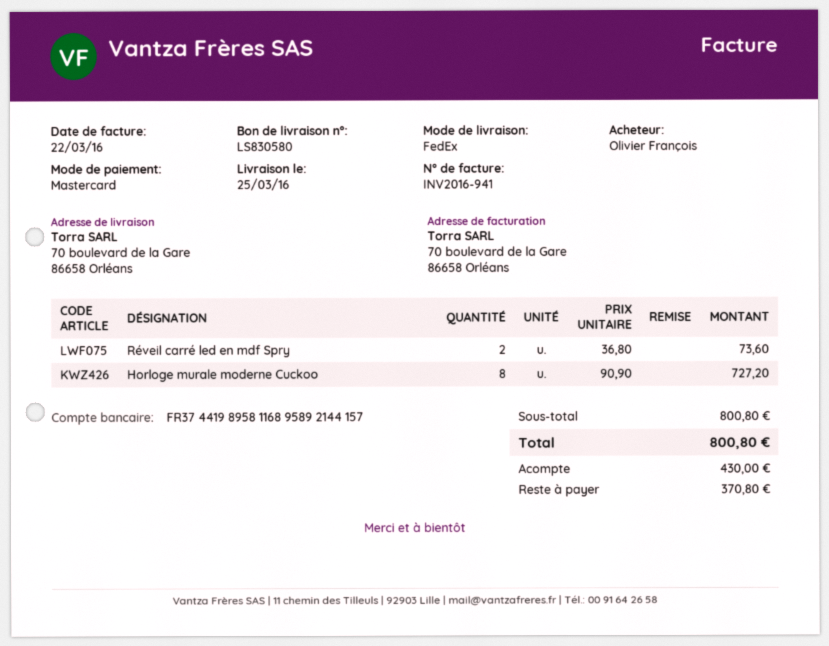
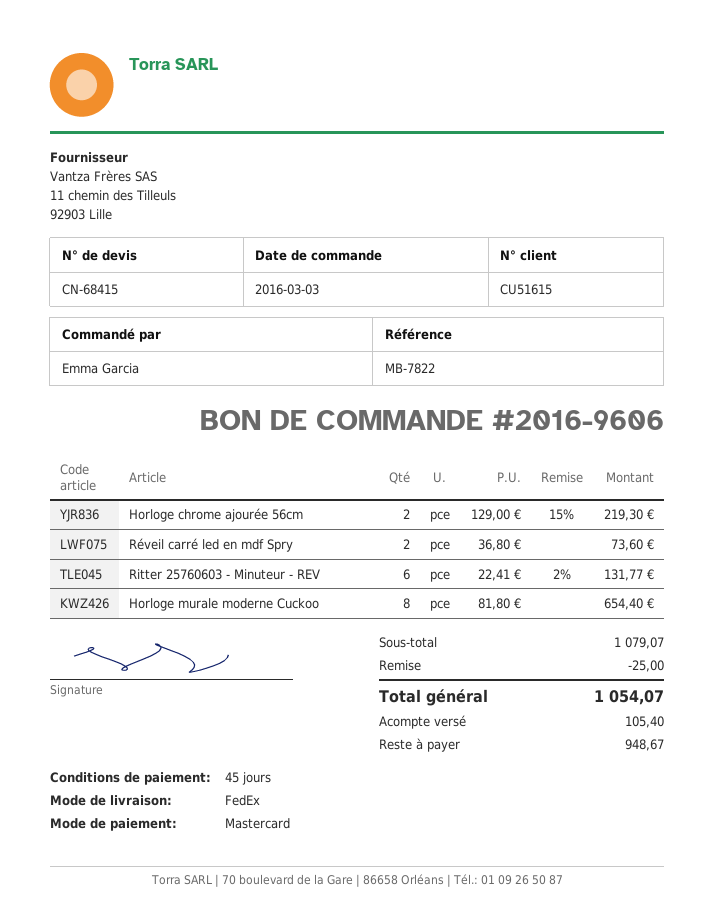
ordered by: Olivier François -> Emma Garcia
Horloge murale moderne Cuckoo: 8 x 90.90 = 727.20 -> 8 x 81.80 = 654.40
Horloge chrome ajourée 56cm: none -> 2 x 129.00 - 15% = 219.30
Ritter 25760603 - Minuteur - REV: none -> 6 x 22.41 - 2% = 131.77
subtotal: 800.80 -> 1079.07
discount: none -> 25.00
total: 800.80 -> 1054.07
deposit: 430.00 -> 105.40
balance: 370.80 -> 948.67

